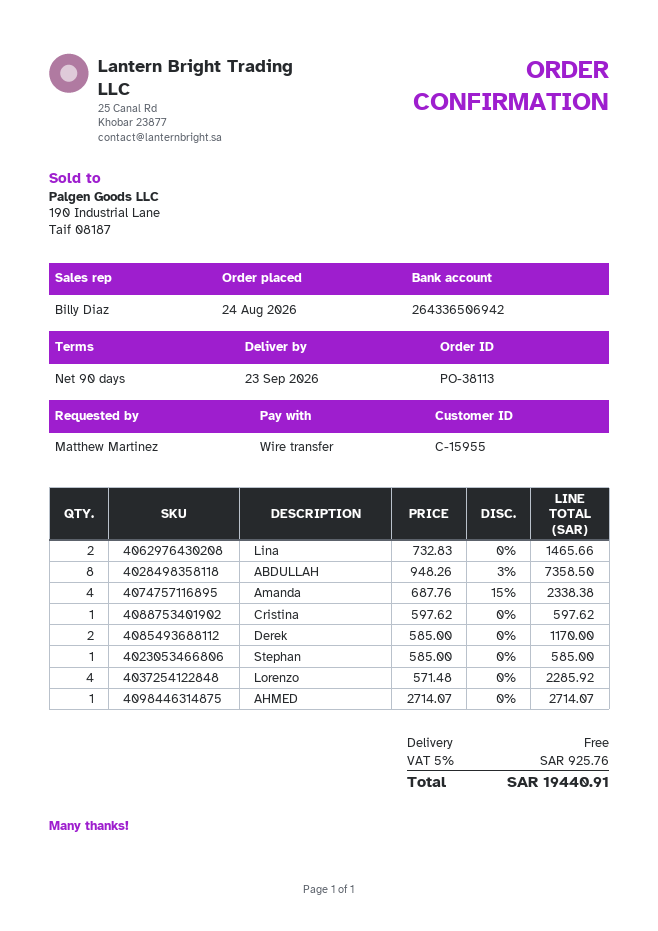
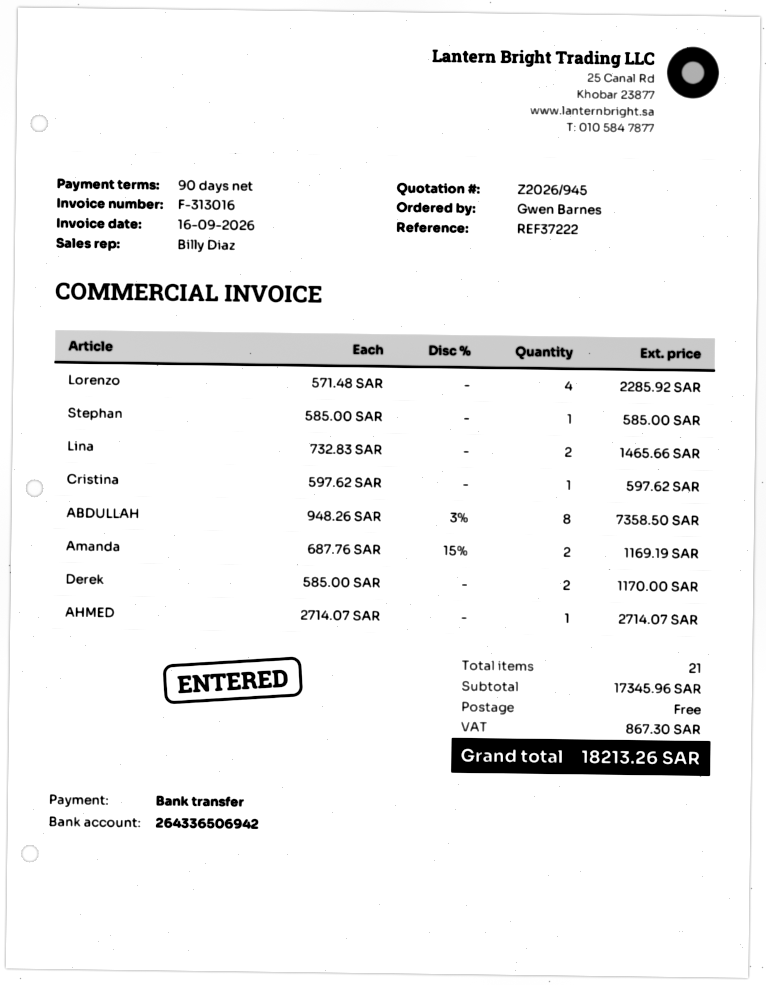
ordered by: Matthew Martinez -> Gwen Barnes
Amanda: 4 x 687.76 - 15% = 2338.38 -> 2 x 687.76 - 15% = 1169.19
tax: 925.76 -> 867.30
total: 19440.91 -> 18213.26

